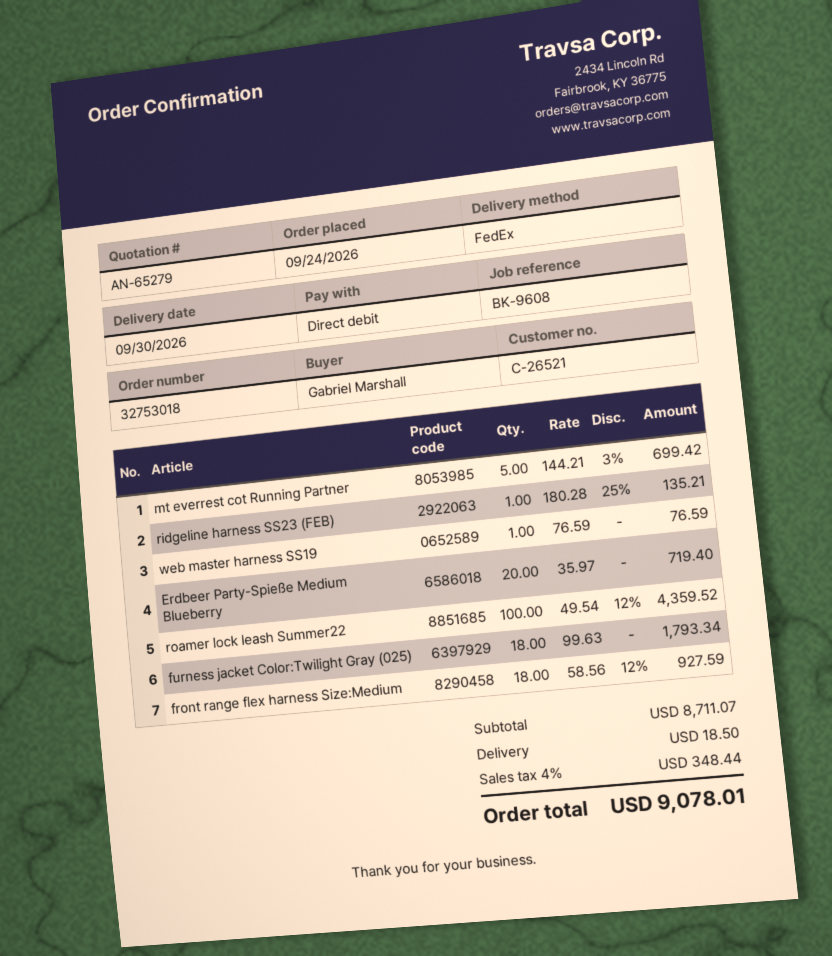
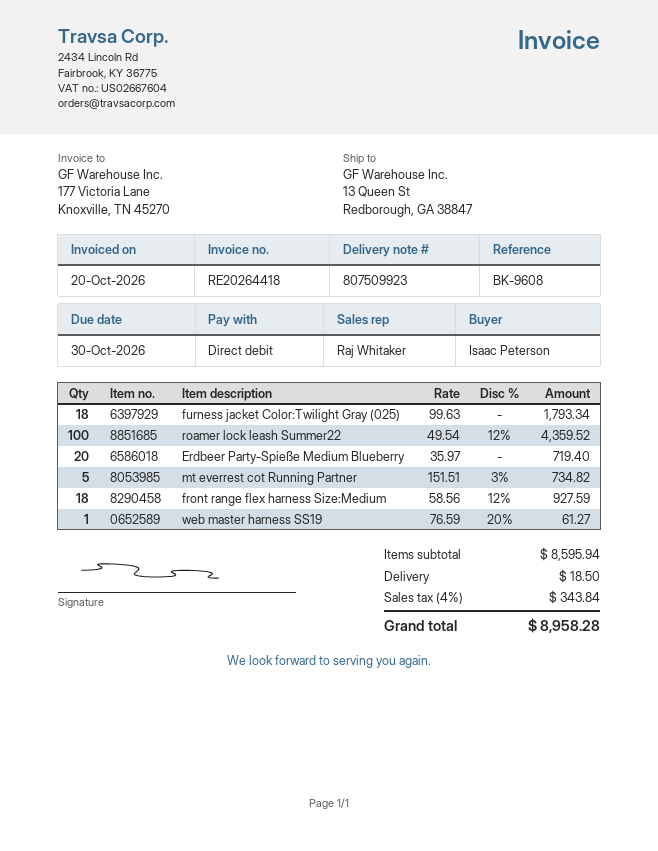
ordered by: Gabriel Marshall -> Isaac Peterson
mt everrest cot Running Partner: 5 x 144.21 - 3% = 699.42 -> 5 x 151.51 - 3% = 734.82
ridgeline harness SS23 (FEB): 1 x 180.28 - 25% = 135.21 -> none
web master harness SS19: 1 x 76.59 = 76.59 -> 1 x 76.59 - 20% = 61.27
subtotal: 8711.07 -> 8595.94
tax: 4% = 348.44 -> 4% = 343.84
total: 9078.01 -> 8958.28

